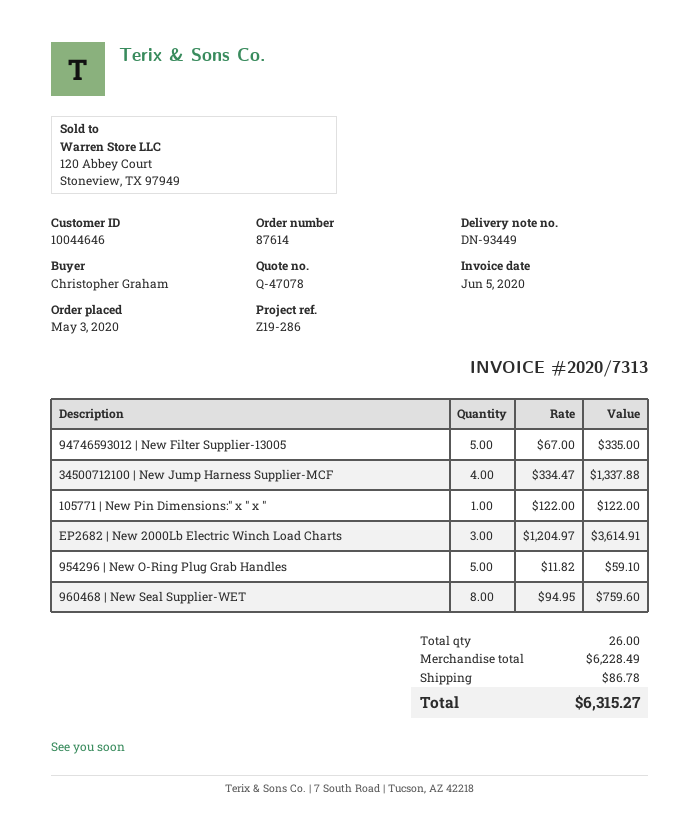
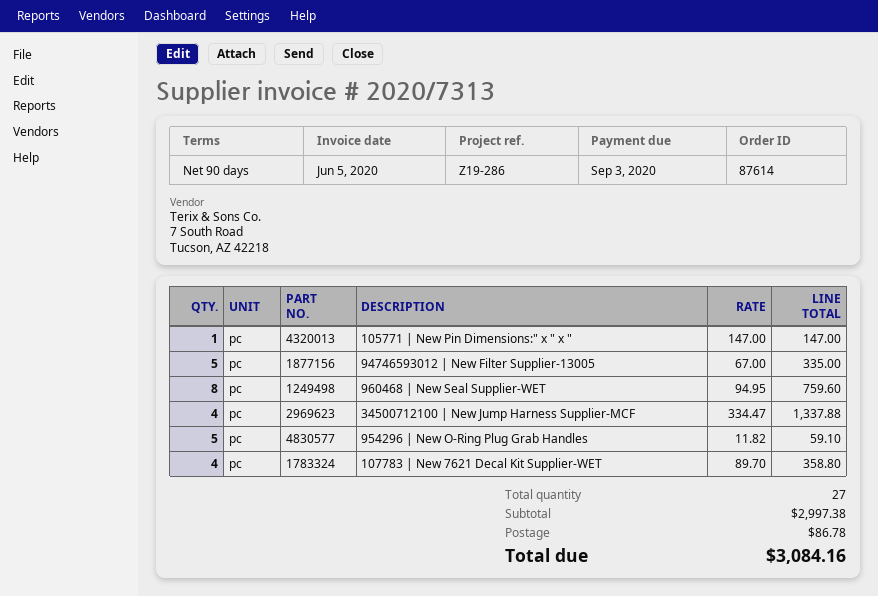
105771 | New Pin Dimensions:" x " x ": 1 x 122.00 = 122.00 -> 1 x 147.00 = 147.00
EP2682 | New 2000Lb Electric Winch Load Charts: 3 x 1204.97 = 3614.91 -> none
107783 | New 7621 Decal Kit Supplier-WET: none -> 4 x 89.70 = 358.80
total quantity: 26 -> 27
subtotal: 6228.49 -> 2997.38
total: 6315.27 -> 3084.16

